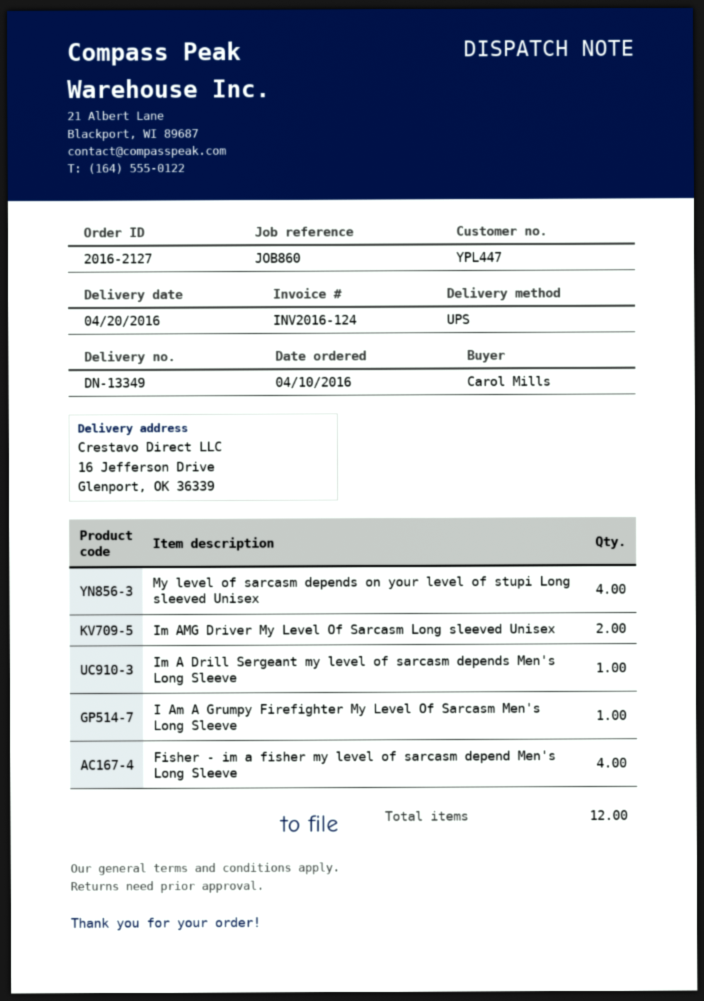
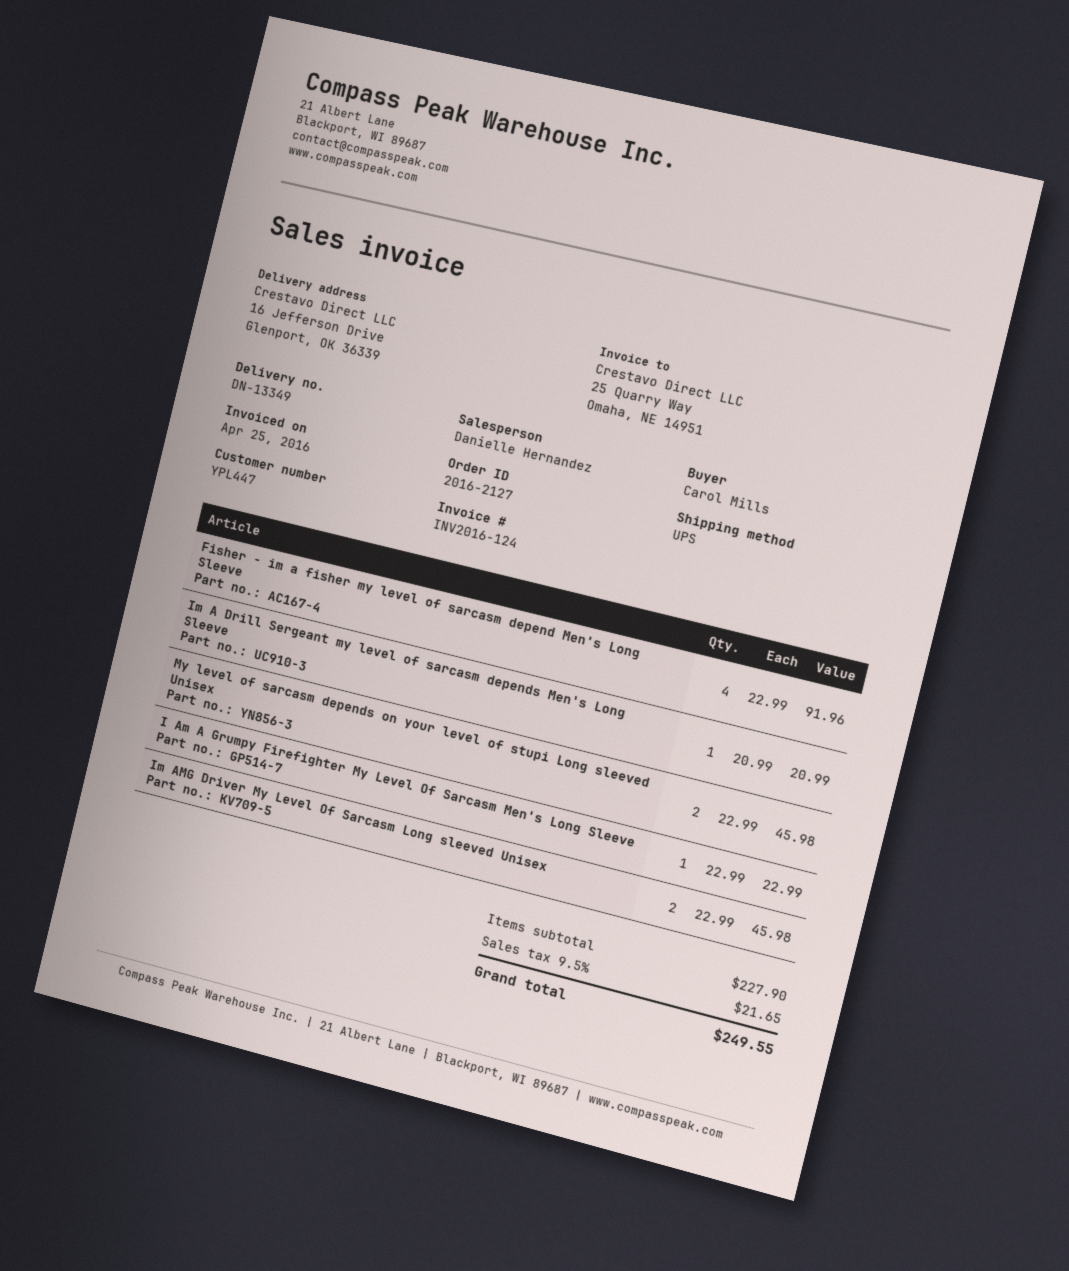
My level of sarcasm depends on your level of stupi Long sleeved Unisex: 4 -> 2

